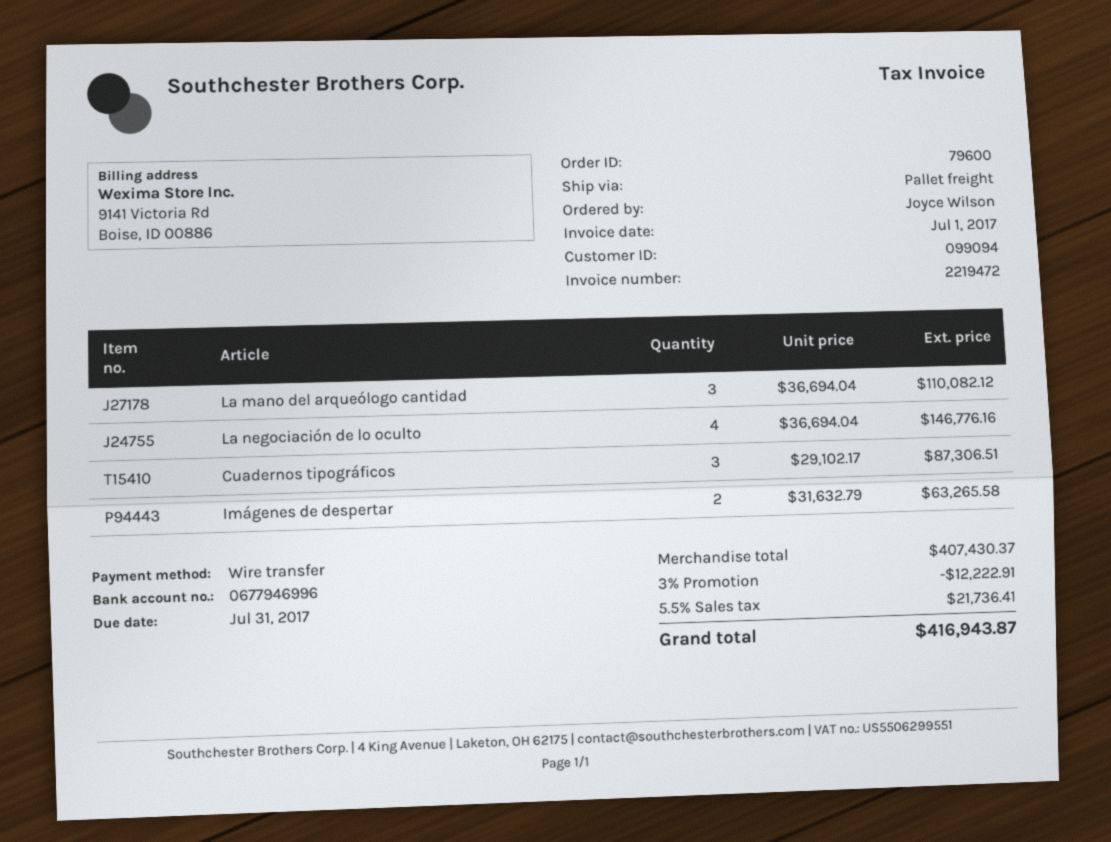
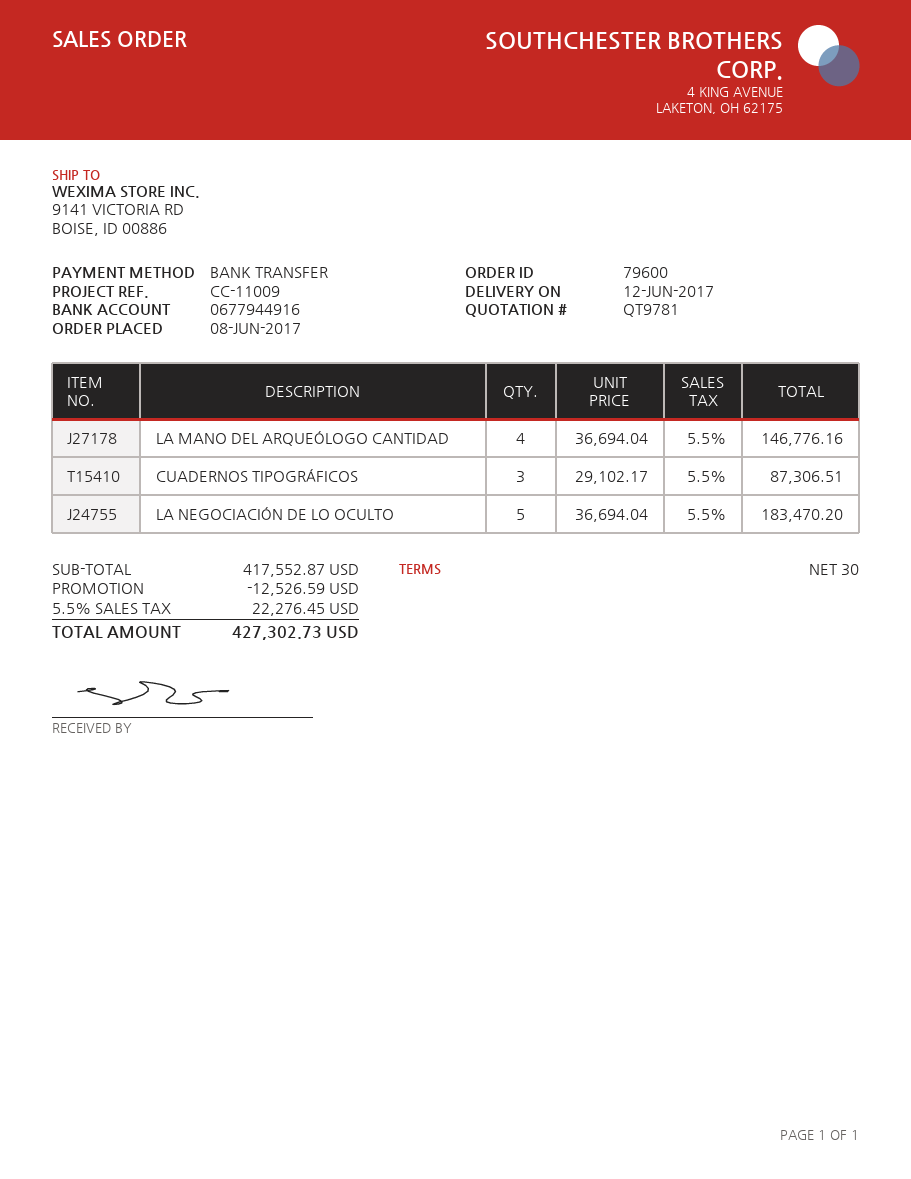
bank account: 0677946996 -> 0677944916
La mano del arqueólogo cantidad: 3 x 36694.04 = 110082.12 -> 4 x 36694.04 = 146776.16
La negociación de lo oculto: 4 x 36694.04 = 146776.16 -> 5 x 36694.04 = 183470.20
Imágenes de despertar: 2 x 31632.79 = 63265.58 -> none
subtotal: 407430.37 -> 417552.87
discount: 12222.91 -> 12526.59
tax: 5.5% = 21736.41 -> 5.5% = 22276.45
total: 416943.87 -> 427302.73

